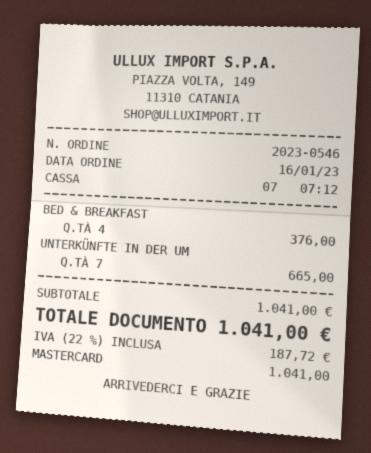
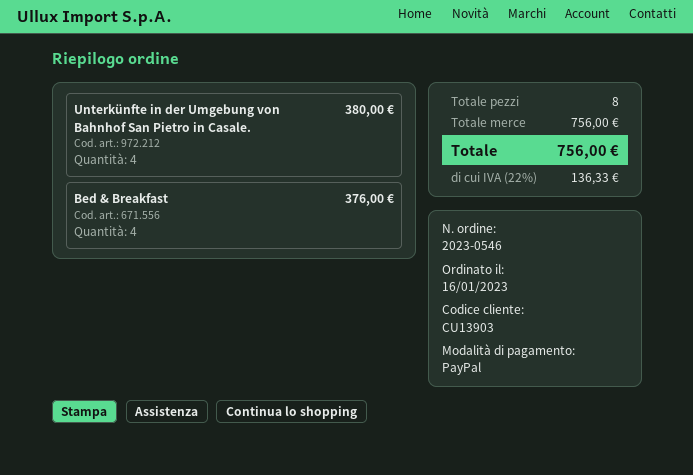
payment method: Mastercard -> PayPal
UNTERKÜNFTE IN DER UM: 7 for 665.00 -> 4 for 380.00
subtotal: 1041.00 -> 756.00
tax: 22% = 187.72 -> 22% = 136.33
total: 1041.00 -> 756.00

